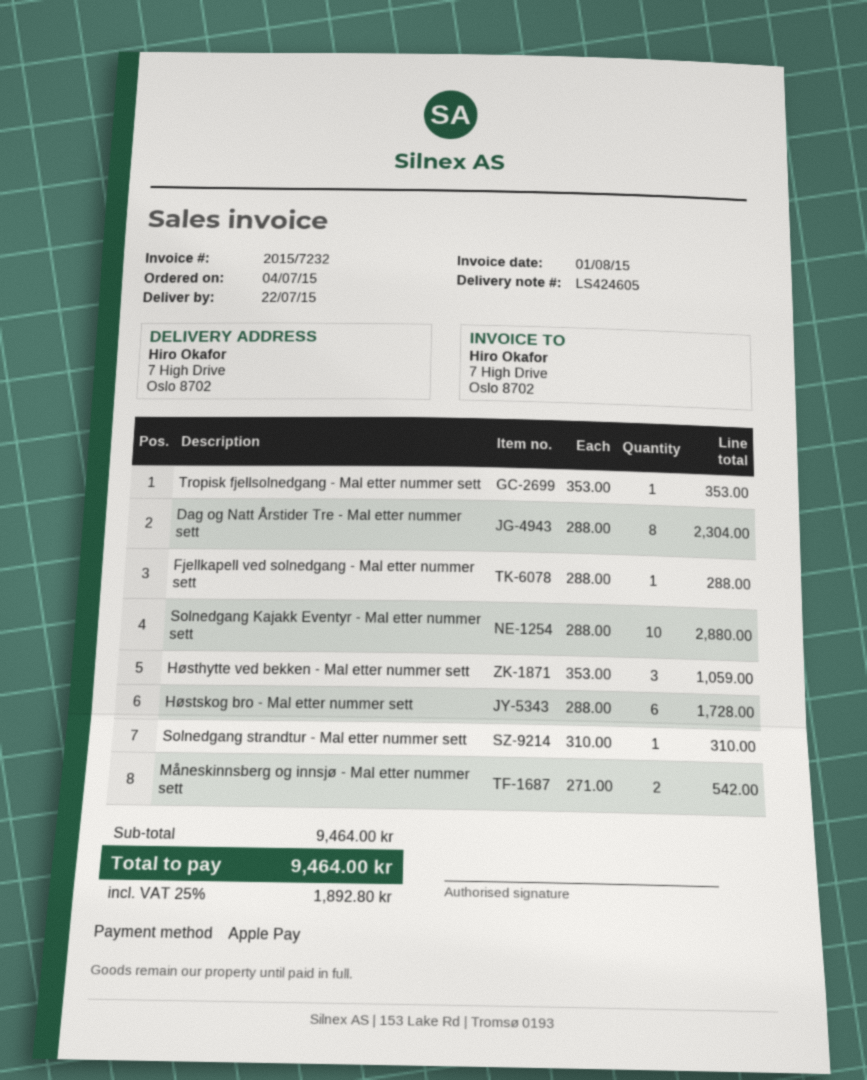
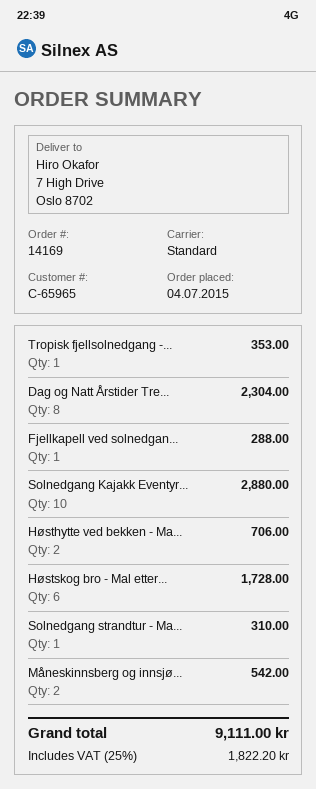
Høsthytte ved bekken - Mal etter nummer sett: 3 for 1059.00 -> 2 for 706.00
tax: 25% = 1892.80 -> 25% = 1822.20
total: 9464.00 -> 9111.00

